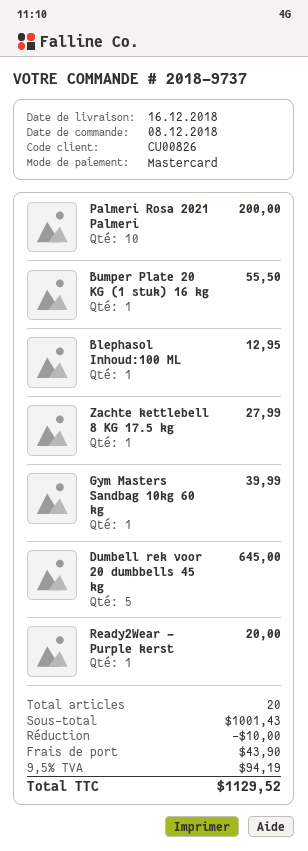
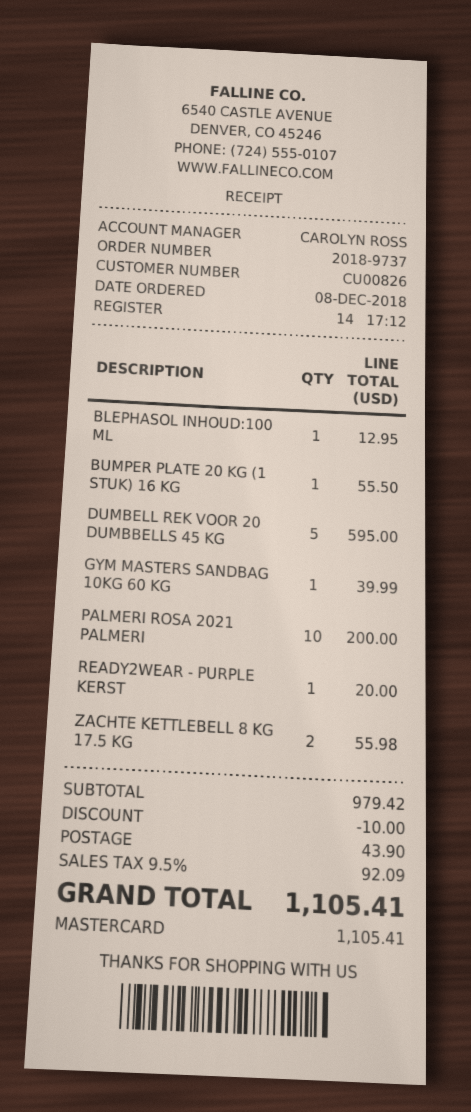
Zachte kettlebell 8 KG 17.5 kg: 1 for 27.99 -> 2 for 55.98
Dumbell rek voor 20 dumbbells 45 kg: 5 for 645.00 -> 5 for 595.00
subtotal: 1001.43 -> 979.42
tax: 9.5% = 94.19 -> 9.5% = 92.09
total: 1129.52 -> 1105.41

